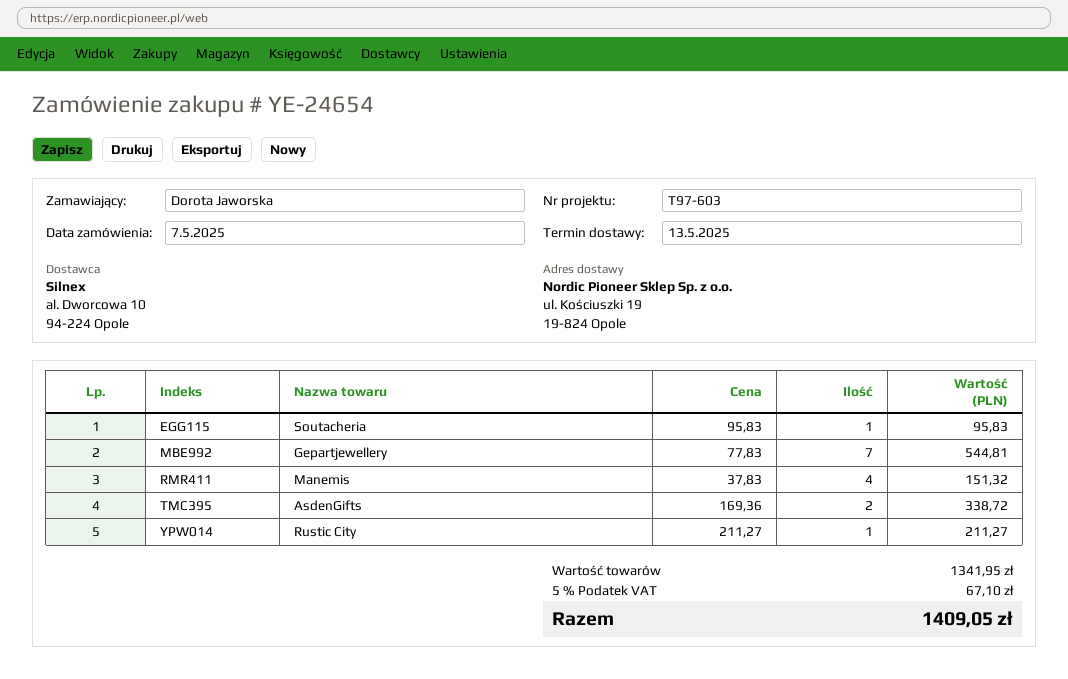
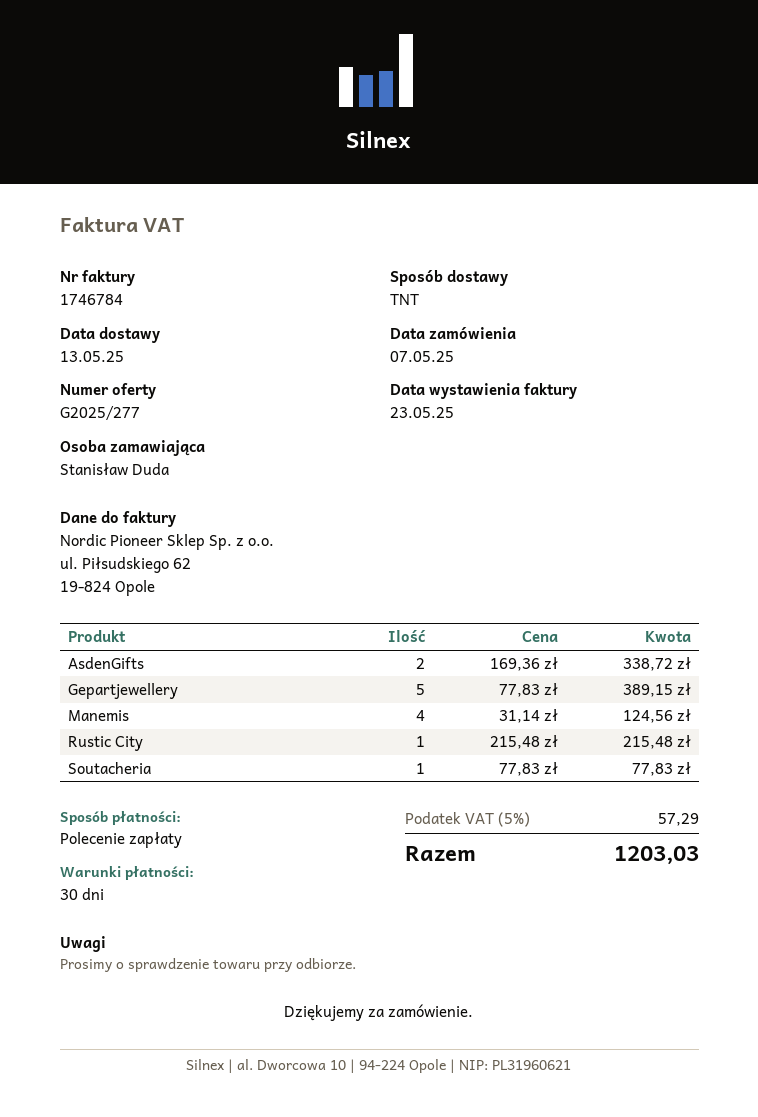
ordered by: Dorota Jaworska -> Stanisław Duda
Soutacheria: 1 x 95.83 = 95.83 -> 1 x 77.83 = 77.83
Gepartjewellery: 7 x 77.83 = 544.81 -> 5 x 77.83 = 389.15
Manemis: 4 x 37.83 = 151.32 -> 4 x 31.14 = 124.56
Rustic City: 1 x 211.27 = 211.27 -> 1 x 215.48 = 215.48
tax: 5% = 67.10 -> 5% = 57.29
total: 1409.05 -> 1203.03

